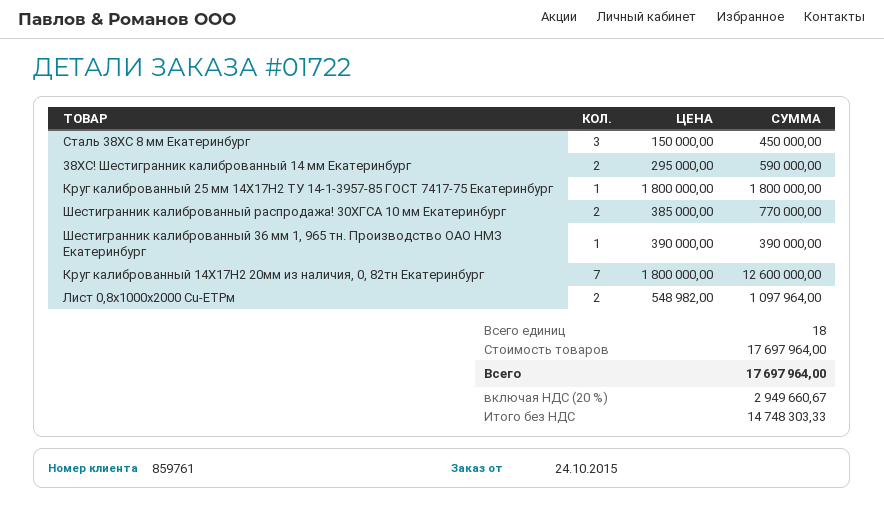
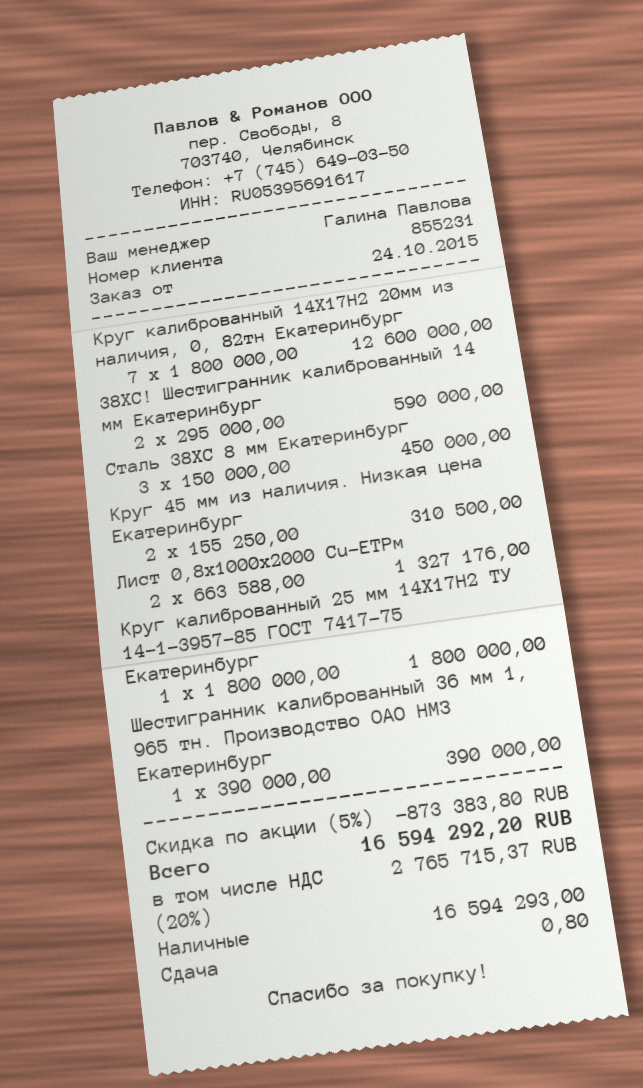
customer number: 859761 -> 855231
Шестигранник калиброванный распродажа! 30ХГСА 10 мм Екатеринбург: 2 x 385000.00 = 770000.00 -> none
Лист 0,8х1000х2000 Cu-ETPм: 2 x 548982.00 = 1097964.00 -> 2 x 663588.00 = 1327176.00
Круг 45 мм из наличия. Низкая цена Екатеринбург: none -> 2 x 155250.00 = 310500.00
discount: none -> 5% = 873383.80
tax: 20% = 2949660.67 -> 20% = 2765715.37
total: 17697964.00 -> 16594292.20

